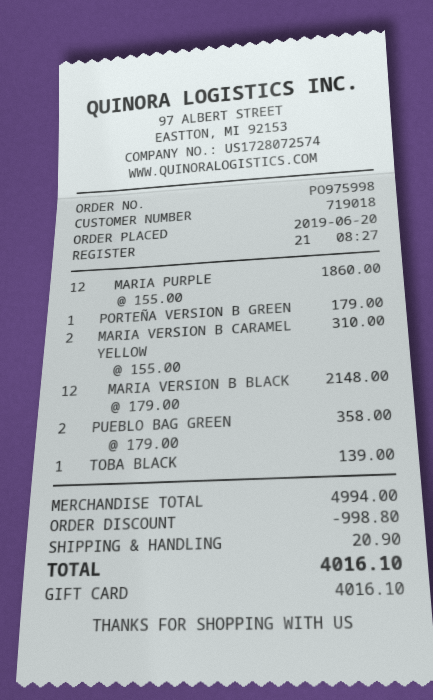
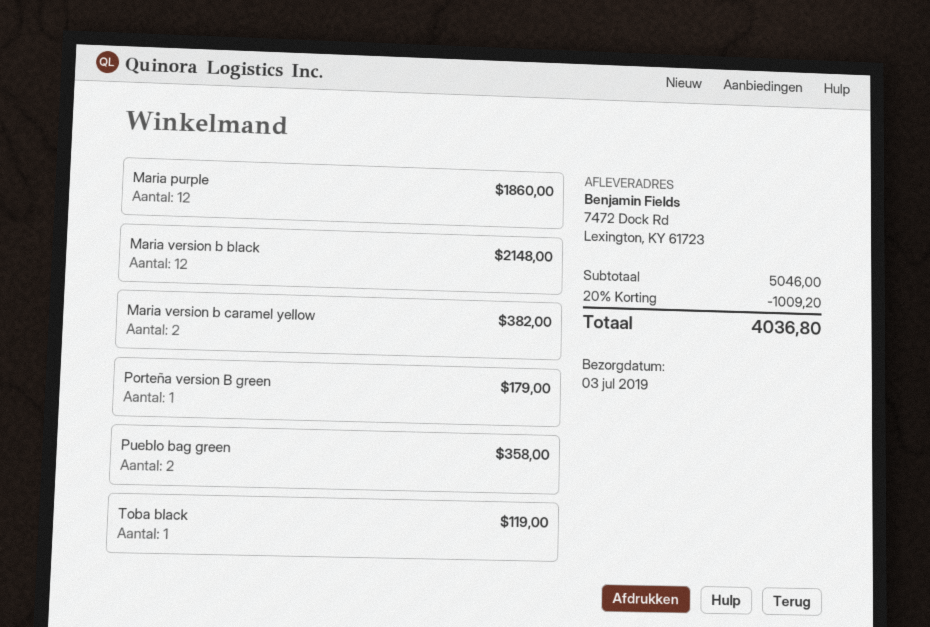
MARIA VERSION B CARAMEL YELLOW: 2 for 310.00 -> 2 for 382.00
TOBA BLACK: 1 for 139.00 -> 1 for 119.00
subtotal: 4994.00 -> 5046.00
discount: 998.80 -> 1009.20
shipping: 20.90 -> none
total: 4016.10 -> 4036.80

